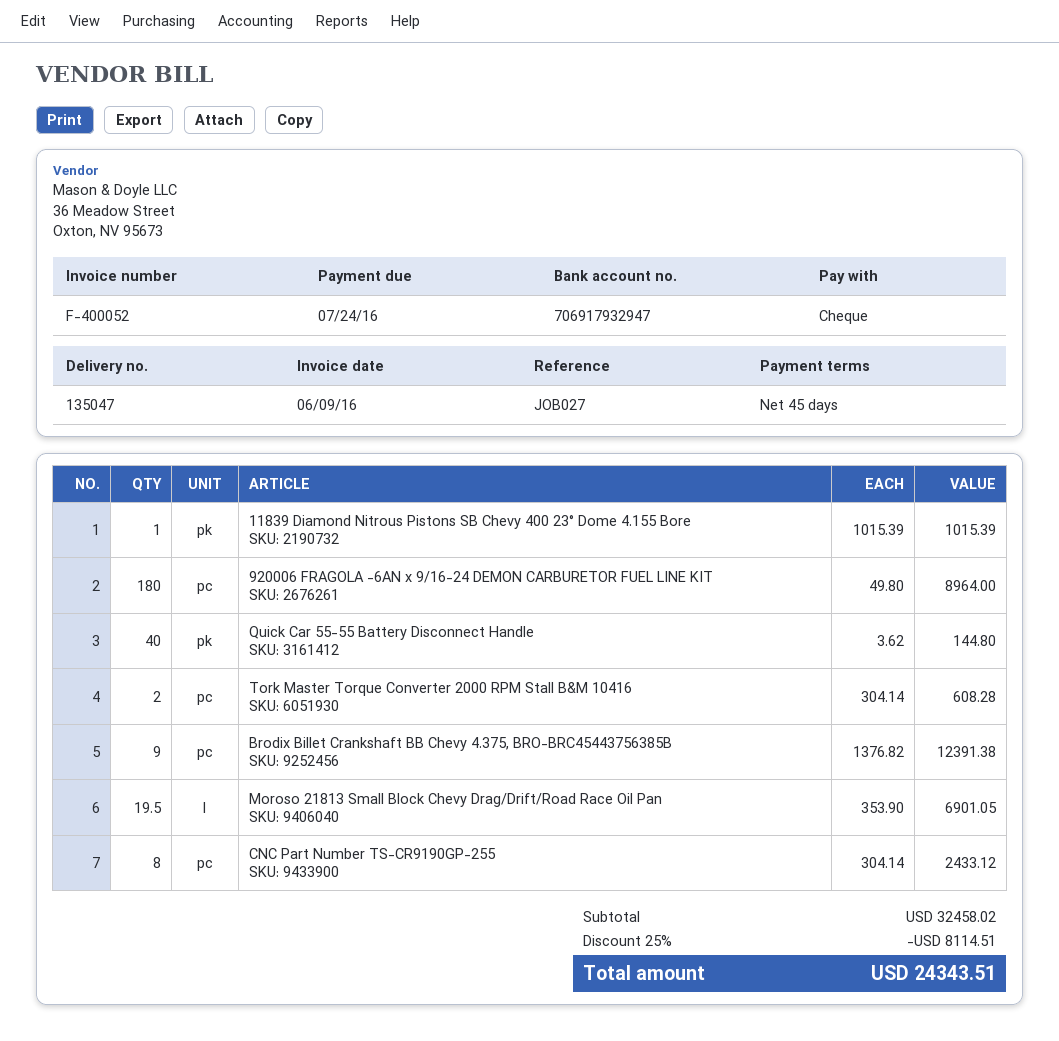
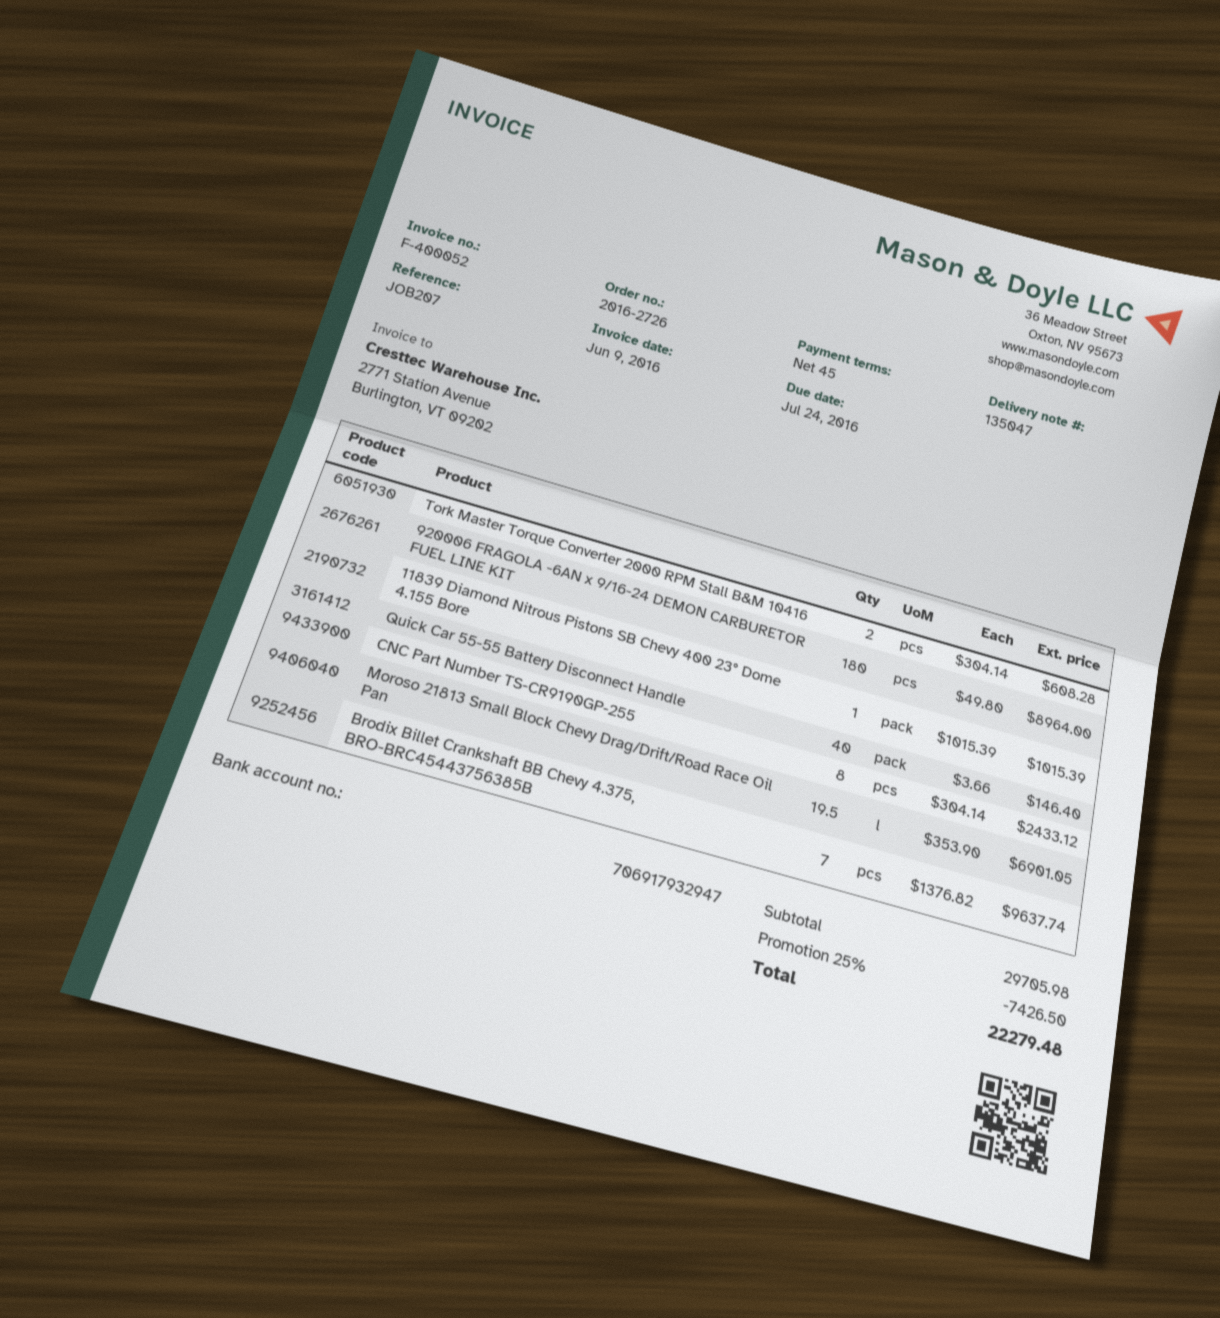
reference: JOB027 -> JOB207
Quick Car 55-55 Battery Disconnect Handle: 40 x 3.62 = 144.80 -> 40 x 3.66 = 146.40
Brodix Billet Crankshaft BB Chevy 4.375, BRO-BRC45443756385B: 9 x 1376.82 = 12391.38 -> 7 x 1376.82 = 9637.74
subtotal: 32458.02 -> 29705.98
discount: 25% = 8114.51 -> 25% = 7426.50
total: 24343.51 -> 22279.48

